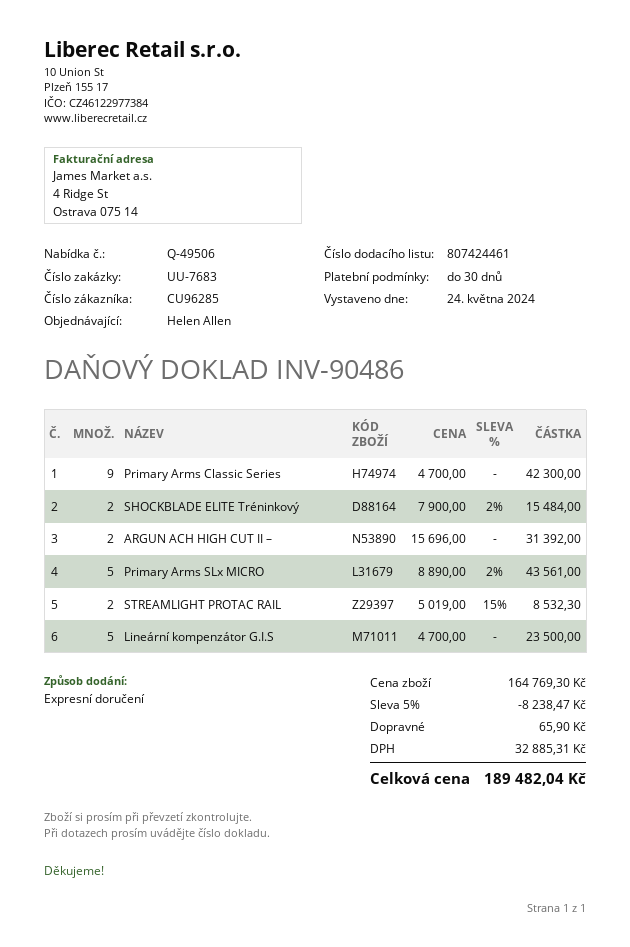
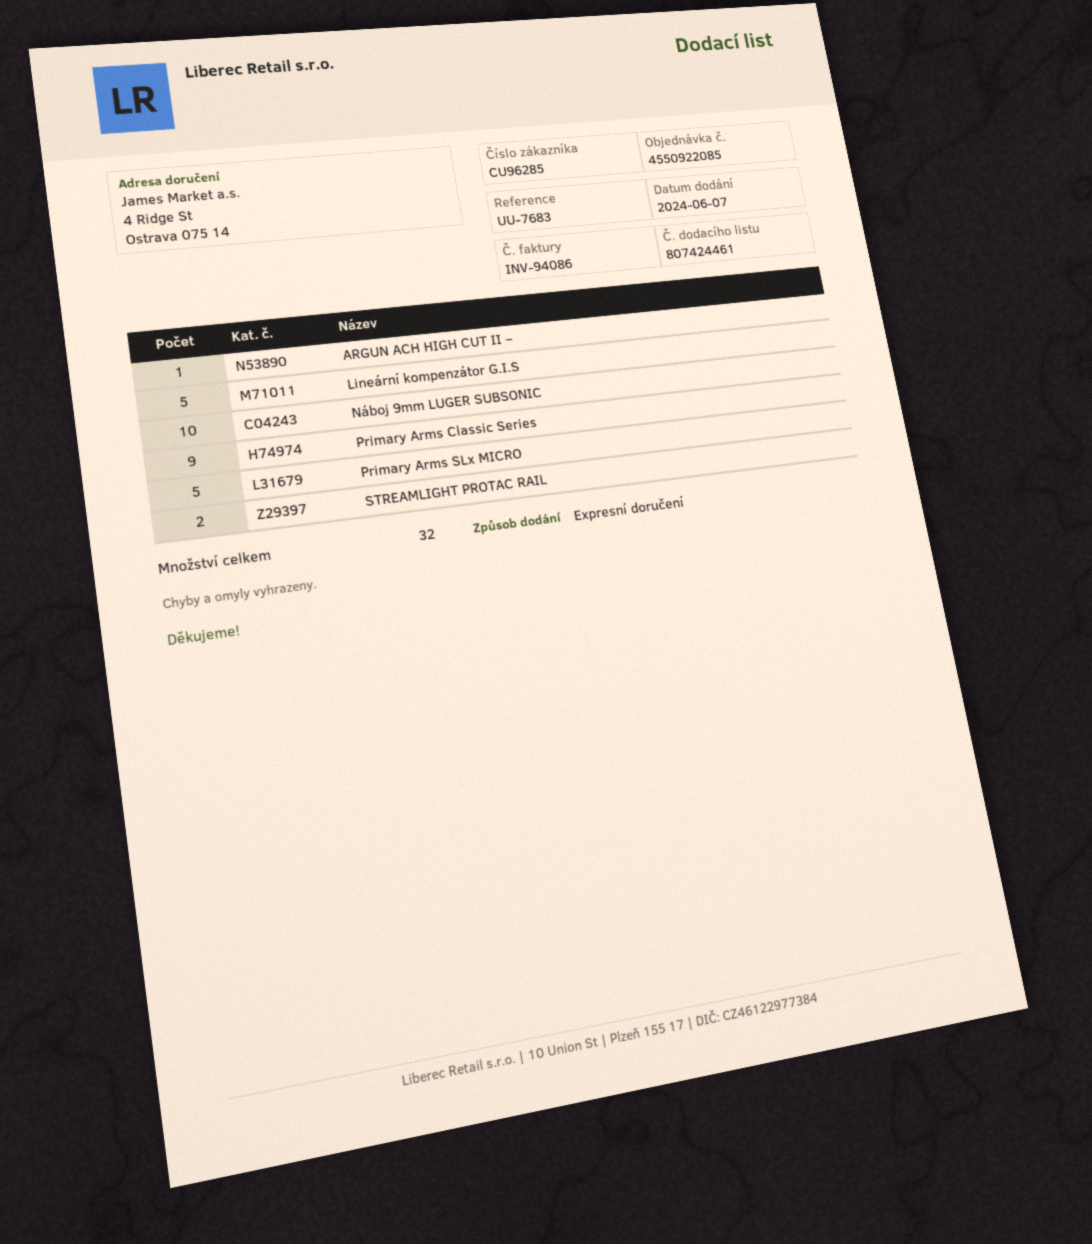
invoice number: INV-90486 -> INV-94086
SHOCKBLADE ELITE Tréninkový: 2 -> none
ARGUN ACH HIGH CUT II –: 2 -> 1
Náboj 9mm LUGER SUBSONIC: none -> 10

